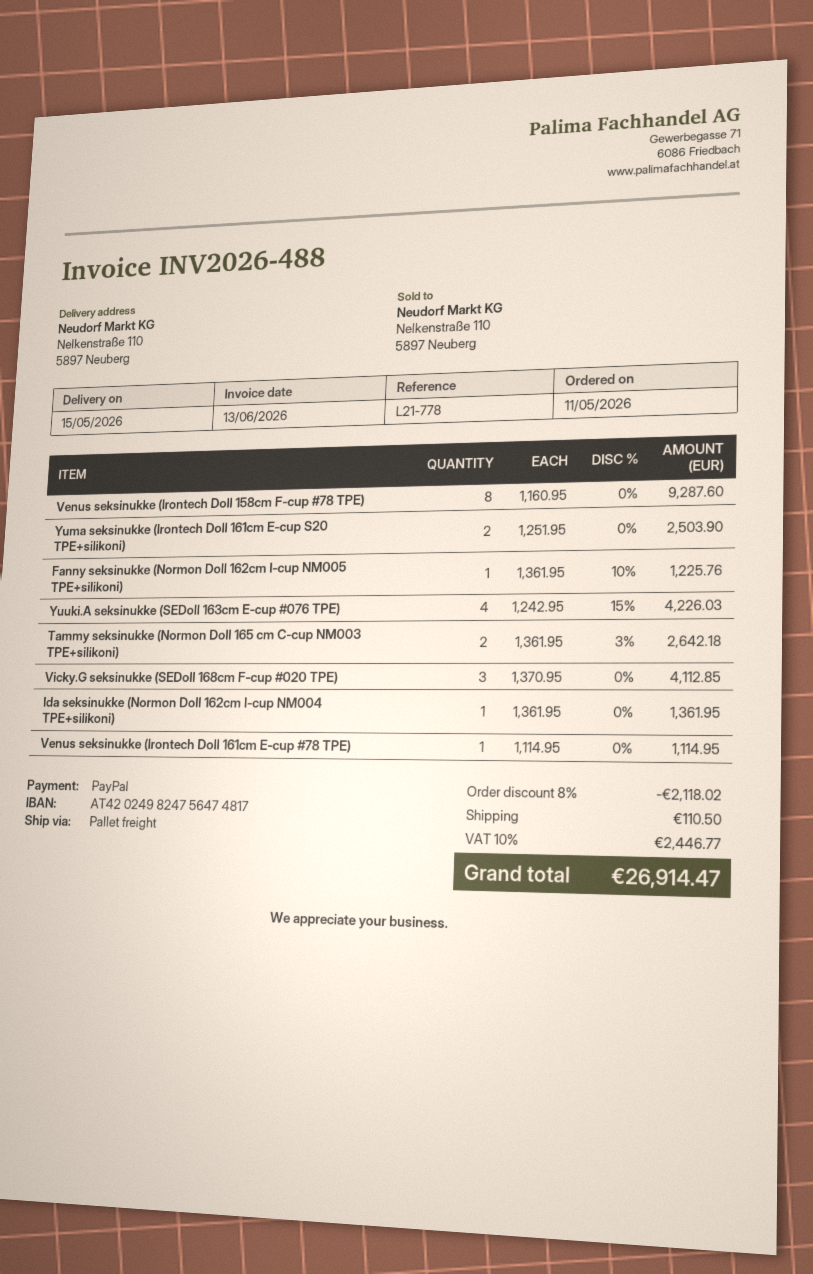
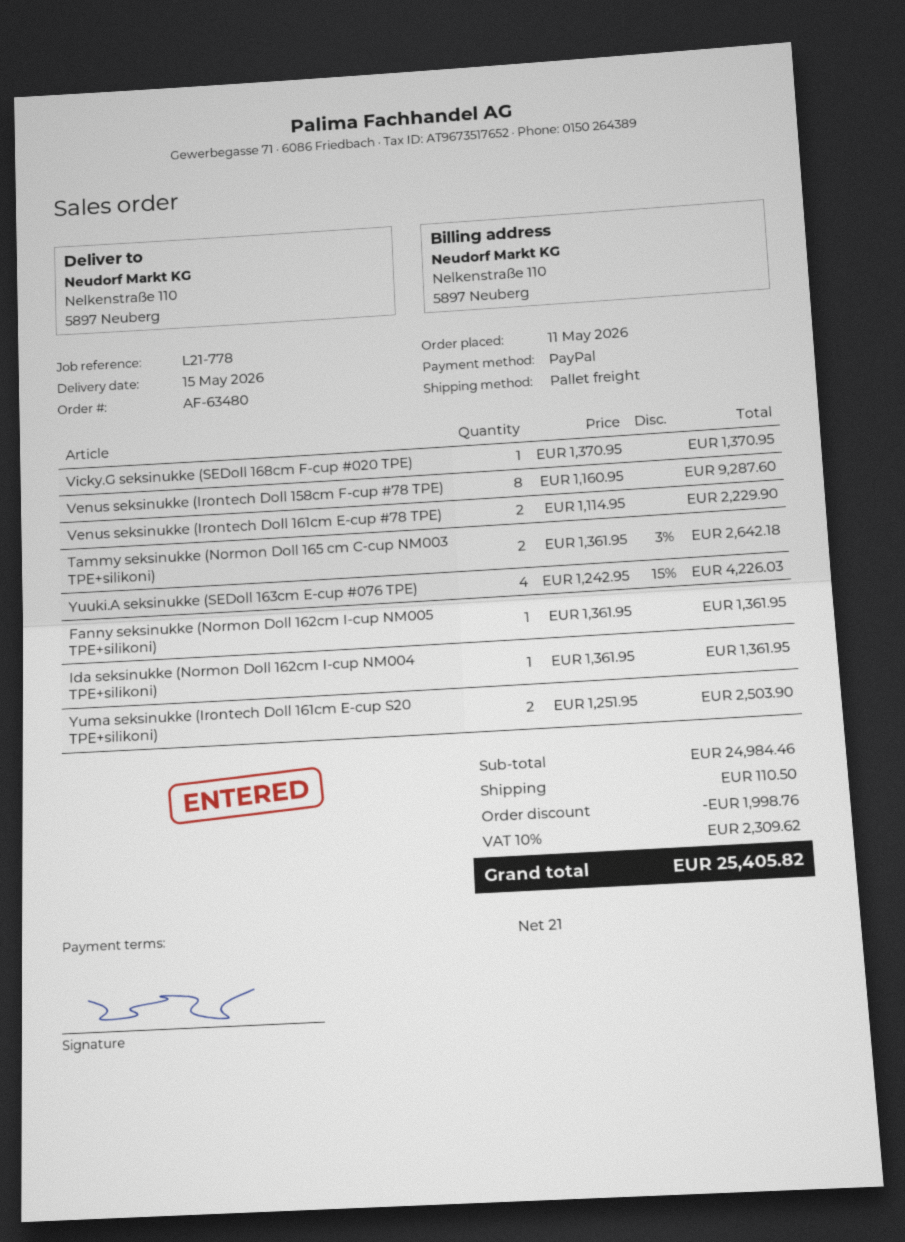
Fanny seksinukke (Normon Doll 162cm I-cup NM005 TPE+silikoni): 1 x 1361.95 - 10% = 1225.76 -> 1 x 1361.95 = 1361.95
Vicky.G seksinukke (SEDoll 168cm F-cup #020 TPE): 3 x 1370.95 = 4112.85 -> 1 x 1370.95 = 1370.95
Venus seksinukke (Irontech Doll 161cm E-cup #78 TPE): 1 x 1114.95 = 1114.95 -> 2 x 1114.95 = 2229.90
discount: 2118.02 -> 1998.76
tax: 10% = 2446.77 -> 10% = 2309.62
total: 26914.47 -> 25405.82

